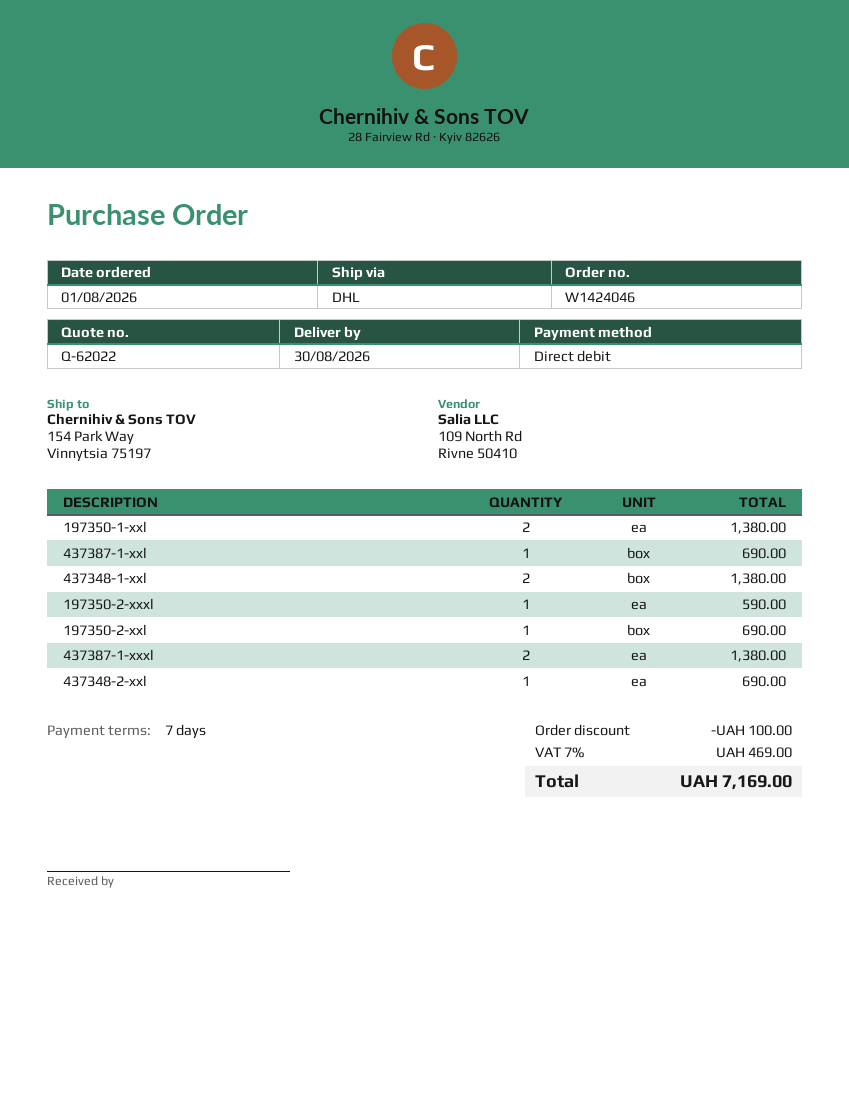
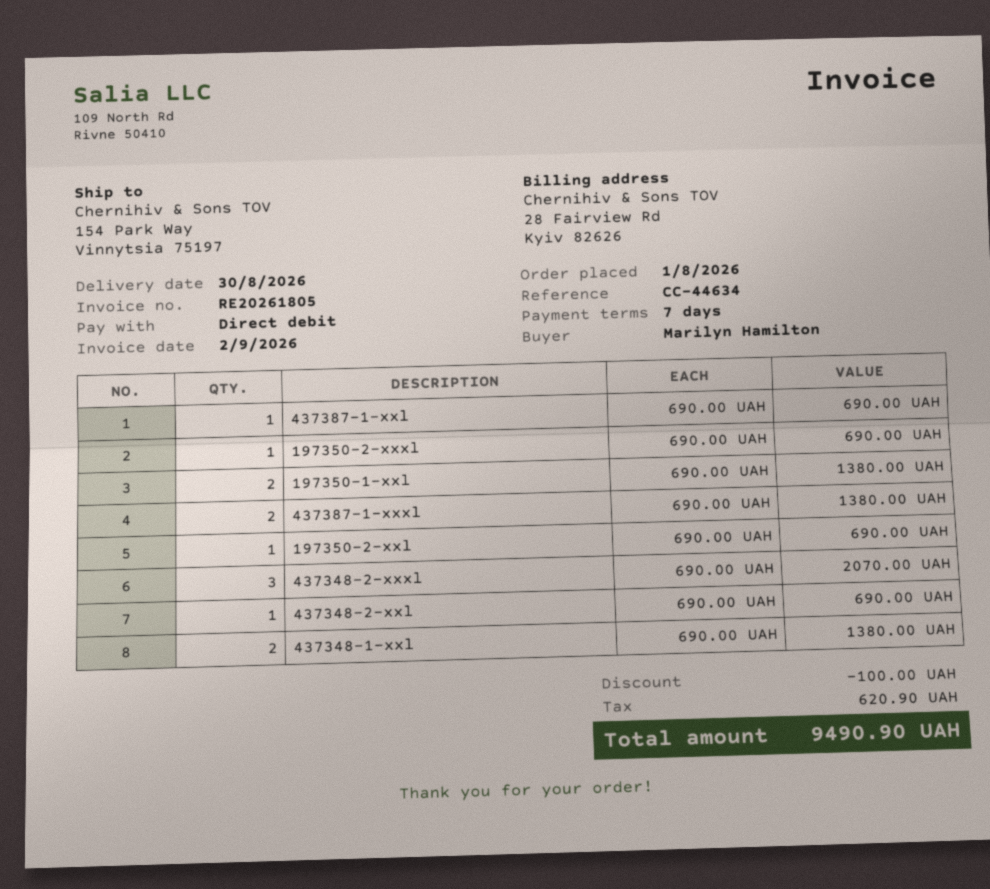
197350-2-xxxl: 1 for 590.00 -> 1 for 690.00
437348-2-xxxl: none -> 3 for 2070.00
tax: 469.00 -> 620.90
total: 7169.00 -> 9490.90

